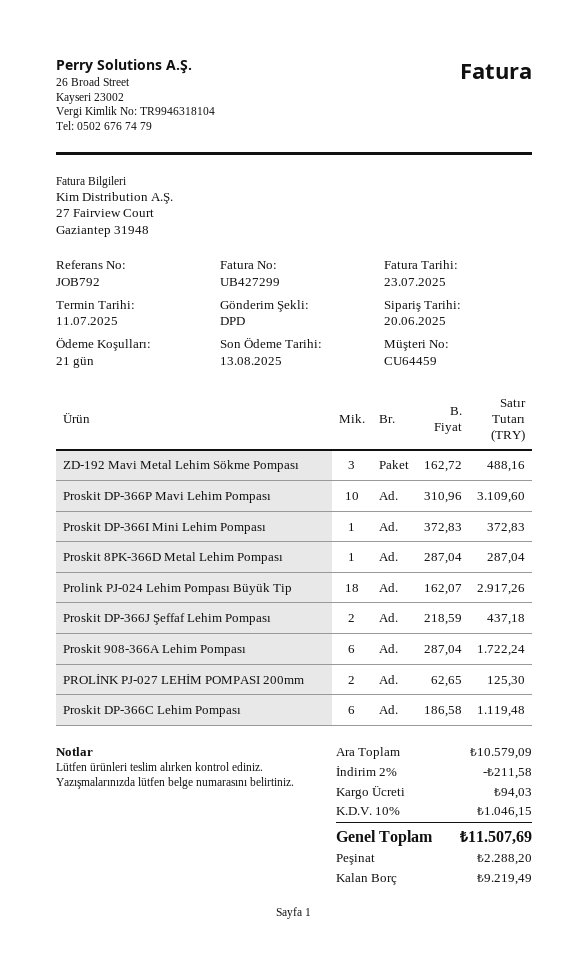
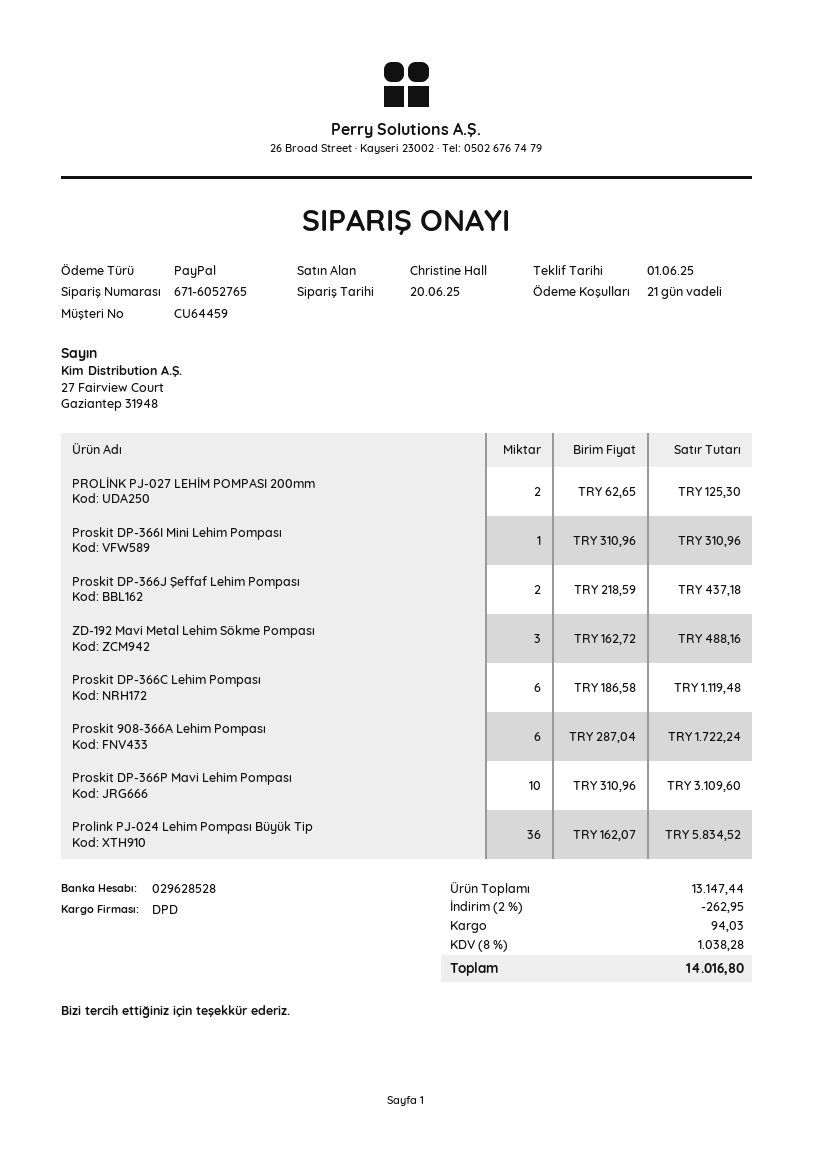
Proskit DP-366I Mini Lehim Pompası: 1 x 372.83 = 372.83 -> 1 x 310.96 = 310.96
Proskit 8PK-366D Metal Lehim Pompası: 1 x 287.04 = 287.04 -> none
Prolink PJ-024 Lehim Pompası Büyük Tip: 18 x 162.07 = 2917.26 -> 36 x 162.07 = 5834.52
subtotal: 10579.09 -> 13147.44
discount: 2% = 211.58 -> 2% = 262.95
tax: 10% = 1046.15 -> 8% = 1038.28
total: 11507.69 -> 14016.80

